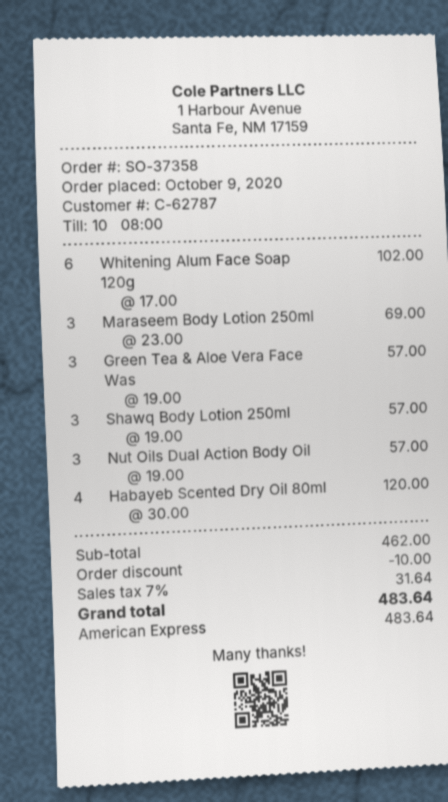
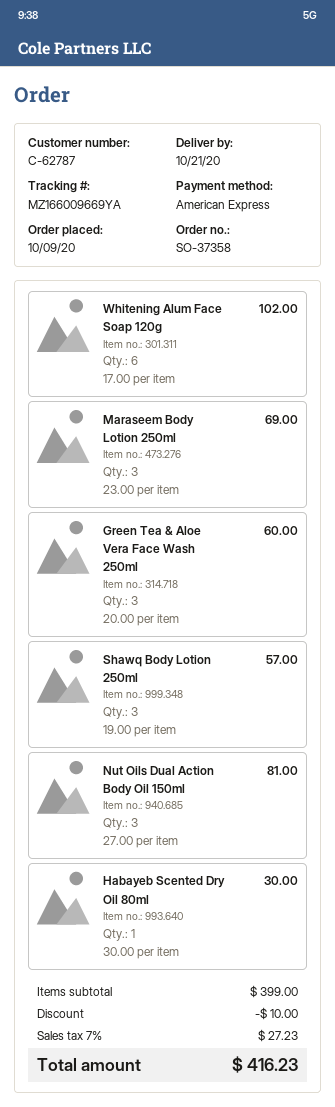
Green Tea & Aloe Vera Face Was: 3 x 19.00 = 57.00 -> 3 x 20.00 = 60.00
Nut Oils Dual Action Body Oil: 3 x 19.00 = 57.00 -> 3 x 27.00 = 81.00
Habayeb Scented Dry Oil 80ml: 4 x 30.00 = 120.00 -> 1 x 30.00 = 30.00
subtotal: 462.00 -> 399.00
tax: 7% = 31.64 -> 7% = 27.23
total: 483.64 -> 416.23

